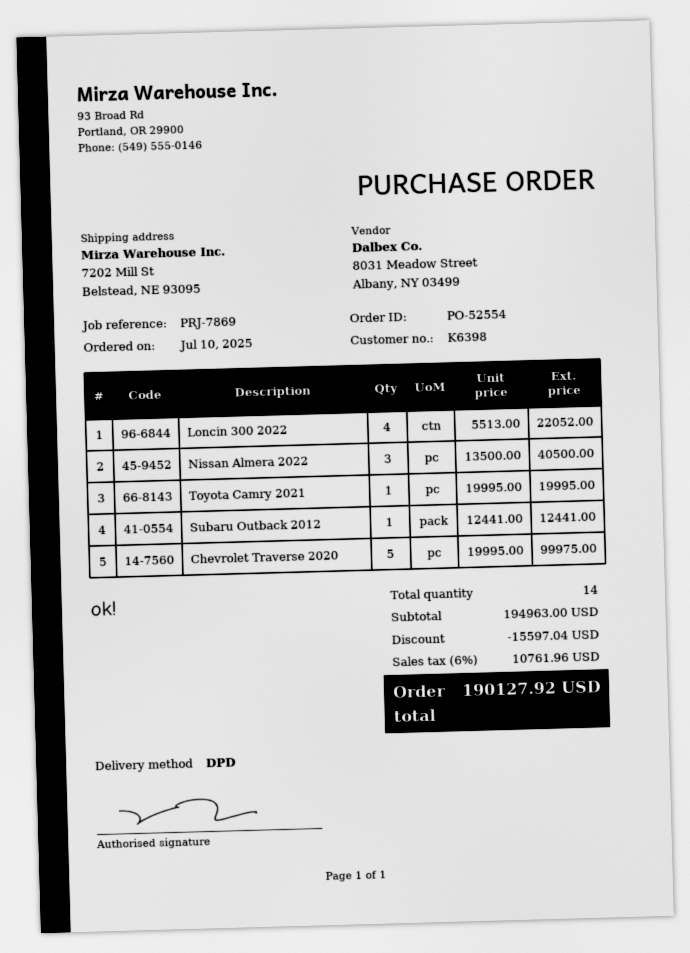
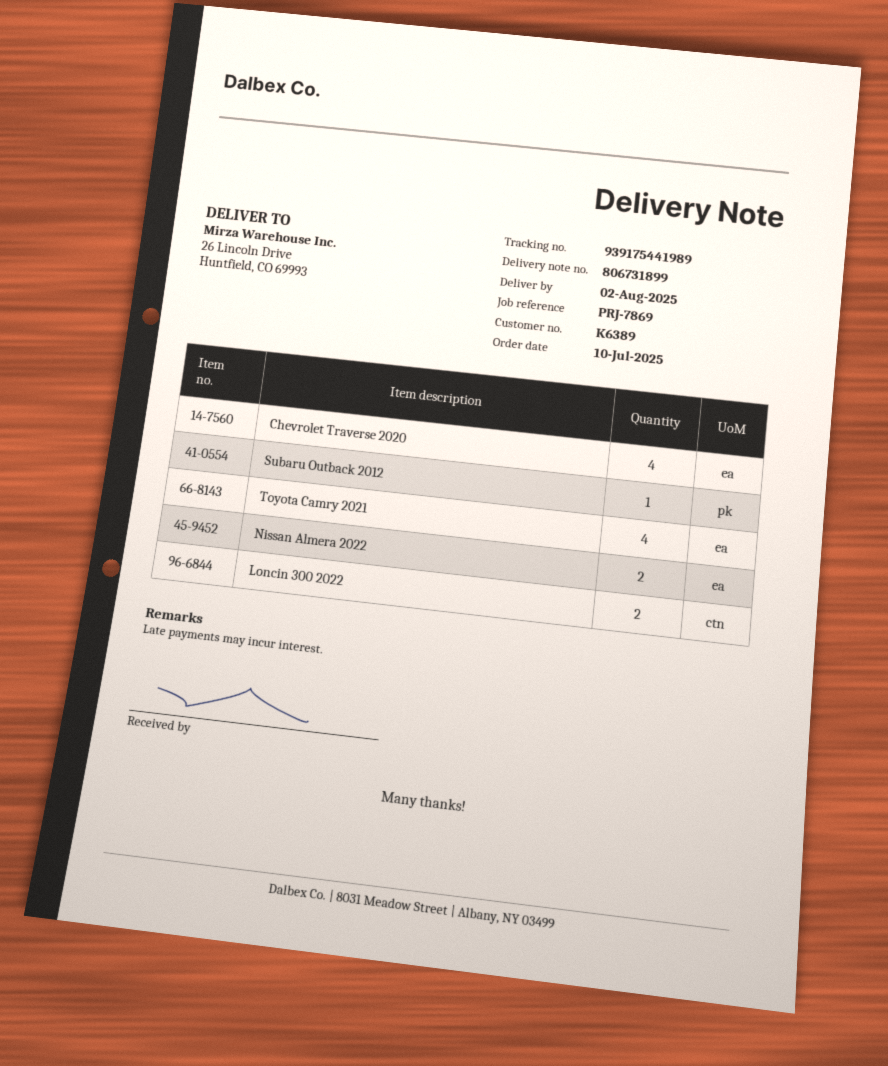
customer number: K6398 -> K6389
ship to: 7202 Mill St, Belstead, NE 93095 -> 26 Lincoln Drive, Huntfield, CO 69993
Loncin 300 2022: 4 -> 2
Nissan Almera 2022: 3 -> 2
Toyota Camry 2021: 1 -> 4
Chevrolet Traverse 2020: 5 -> 4

